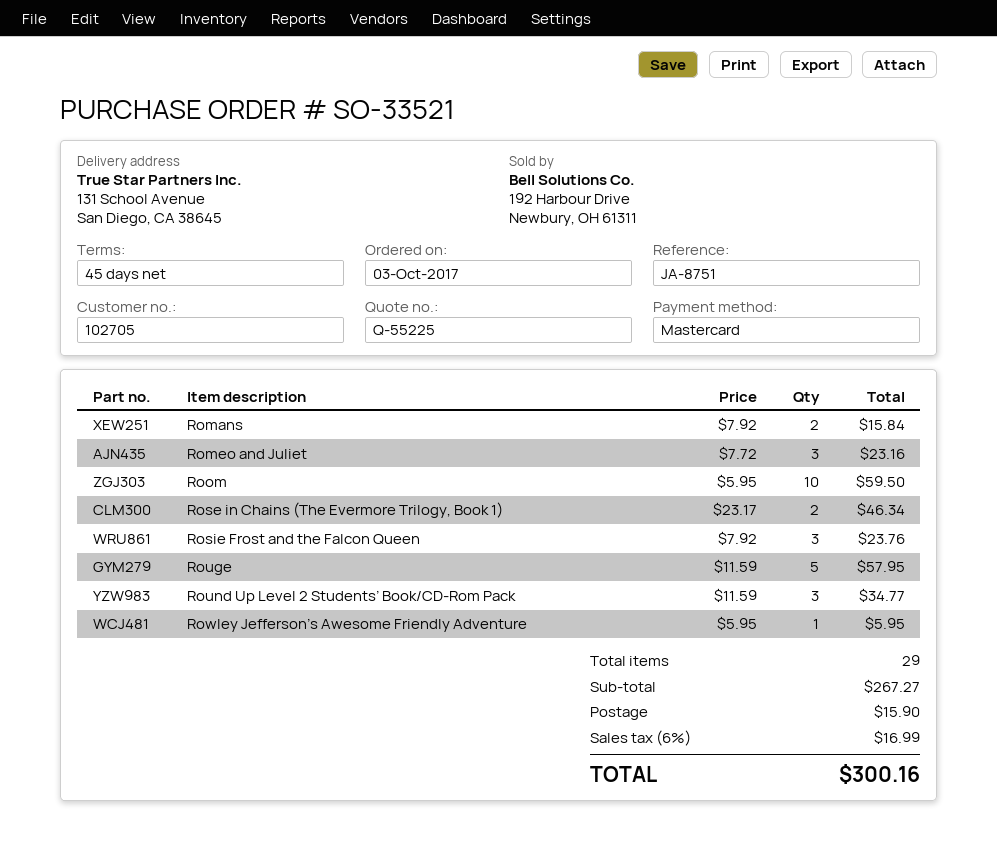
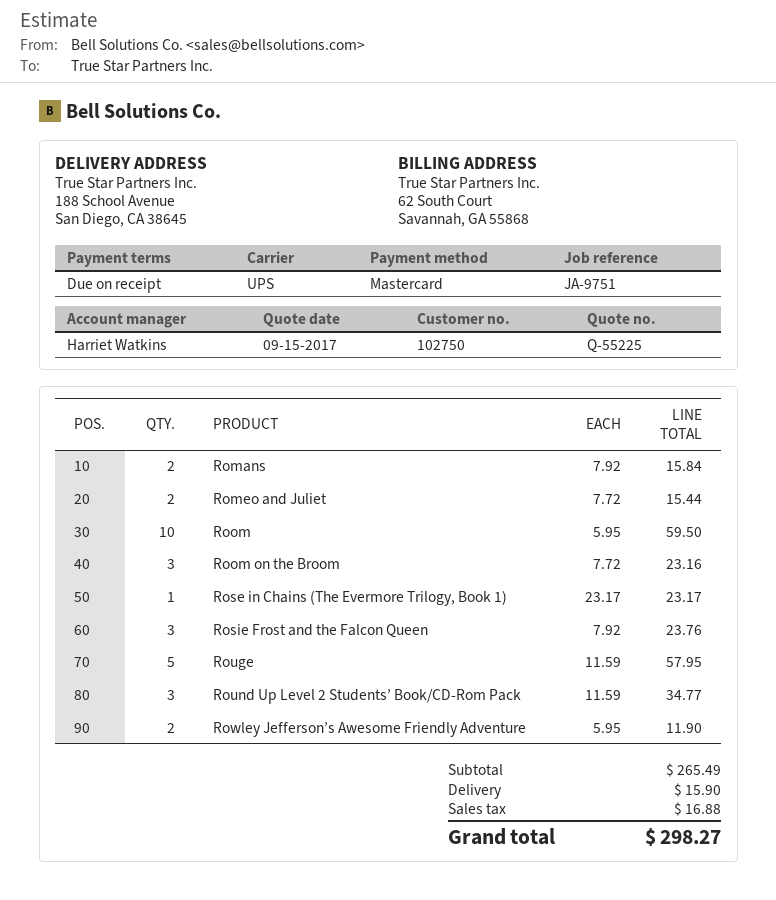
payment terms: 45 days -> on receipt
customer number: 102705 -> 102750
reference: JA-8751 -> JA-9751
ship to: 131 School Avenue, San Diego, CA 38645 -> 188 School Avenue, San Diego, CA 38645
Romeo and Juliet: 3 x 7.72 = 23.16 -> 2 x 7.72 = 15.44
Rose in Chains (The Evermore Trilogy, Book 1): 2 x 23.17 = 46.34 -> 1 x 23.17 = 23.17
Rowley Jefferson’s Awesome Friendly Adventure: 1 x 5.95 = 5.95 -> 2 x 5.95 = 11.90
Room on the Broom: none -> 3 x 7.72 = 23.16
subtotal: 267.27 -> 265.49
tax: 16.99 -> 16.88
total: 300.16 -> 298.27

